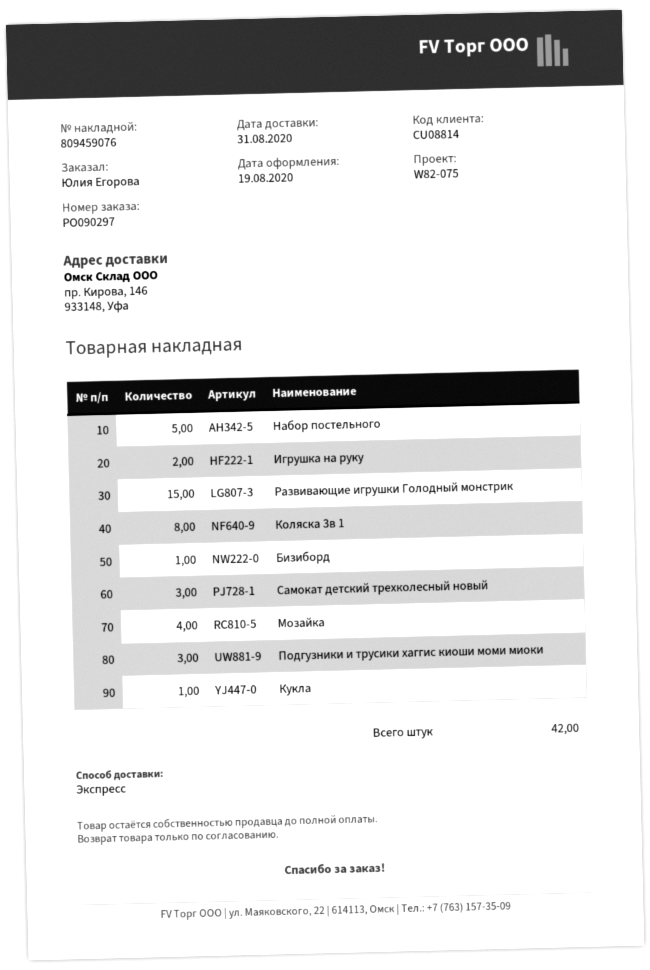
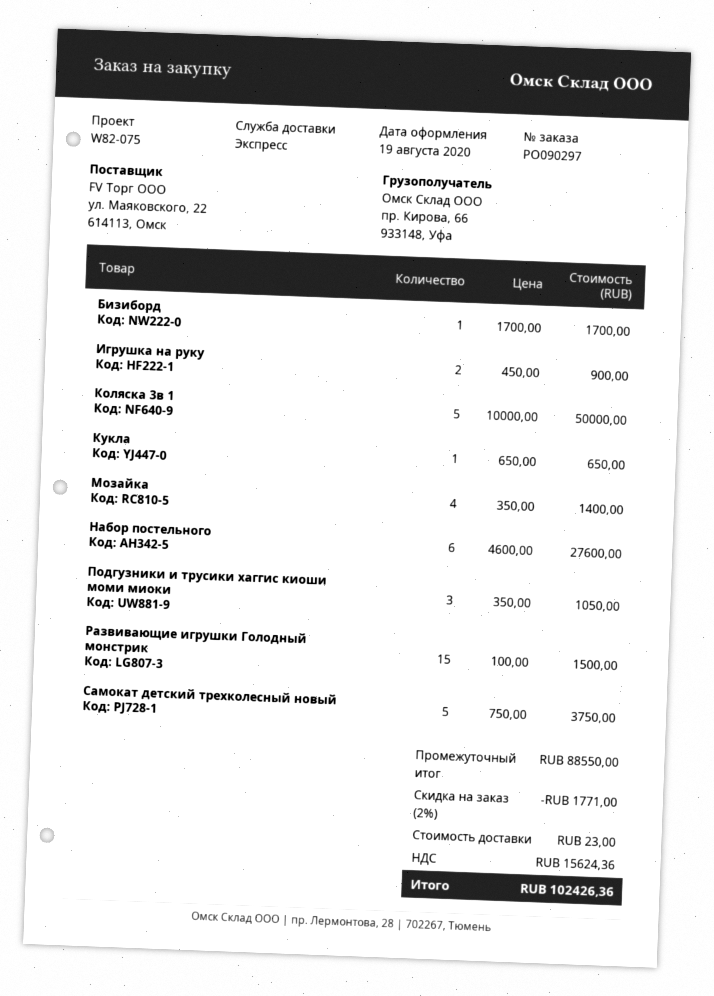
ship to: пр. Кирова, 146, 933148, Уфа -> пр. Кирова, 66, 933148, Уфа
Набор постельного: 5 -> 6
Коляска 3в 1: 8 -> 5
Самокат детский трехколесный новый: 3 -> 5

